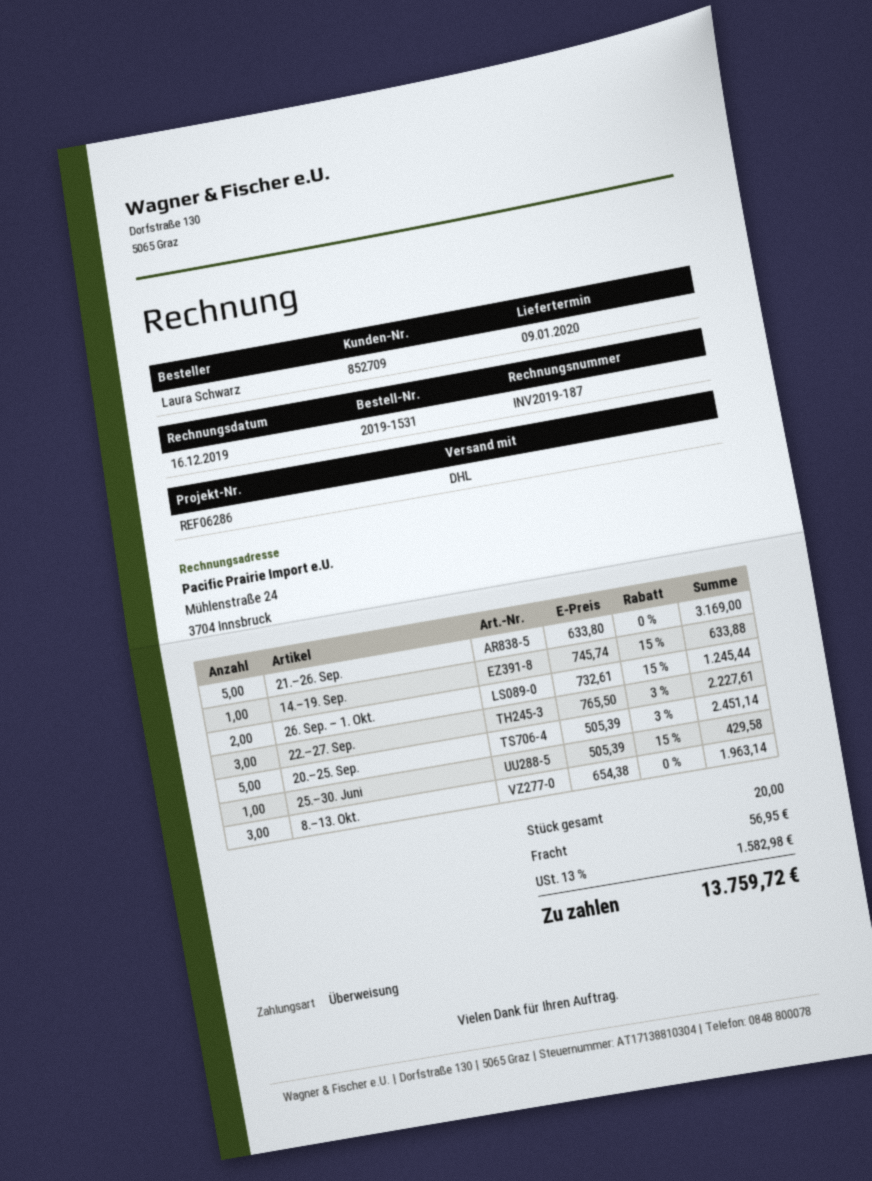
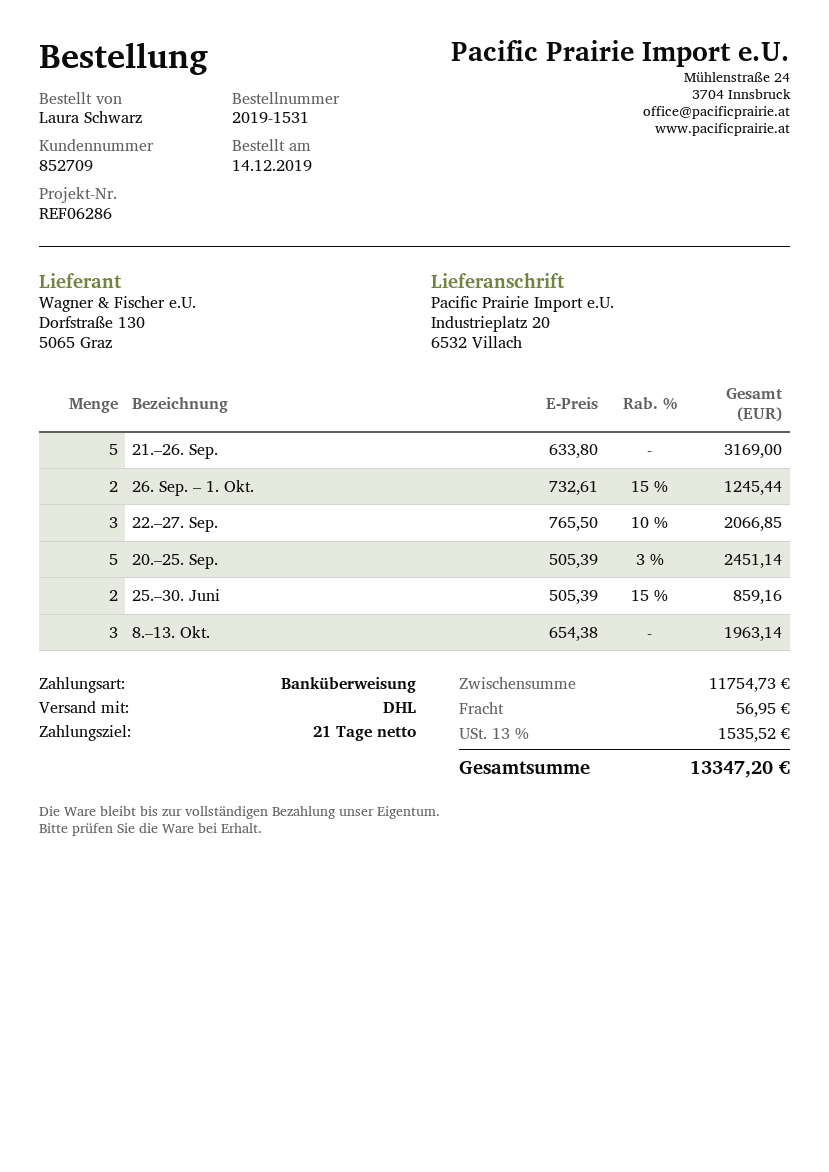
14.–19. Sep.: 1 x 745.74 - 15% = 633.88 -> none
22.–27. Sep.: 3 x 765.50 - 3% = 2227.61 -> 3 x 765.50 - 10% = 2066.85
25.–30. Juni: 1 x 505.39 - 15% = 429.58 -> 2 x 505.39 - 15% = 859.16
tax: 13% = 1582.98 -> 13% = 1535.52
total: 13759.72 -> 13347.20

